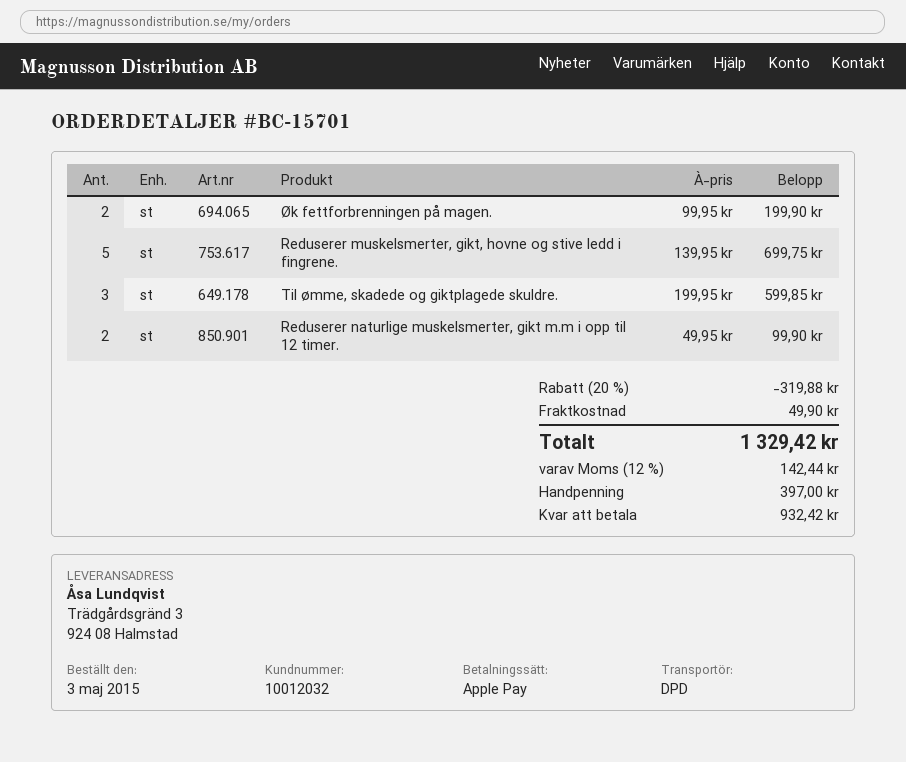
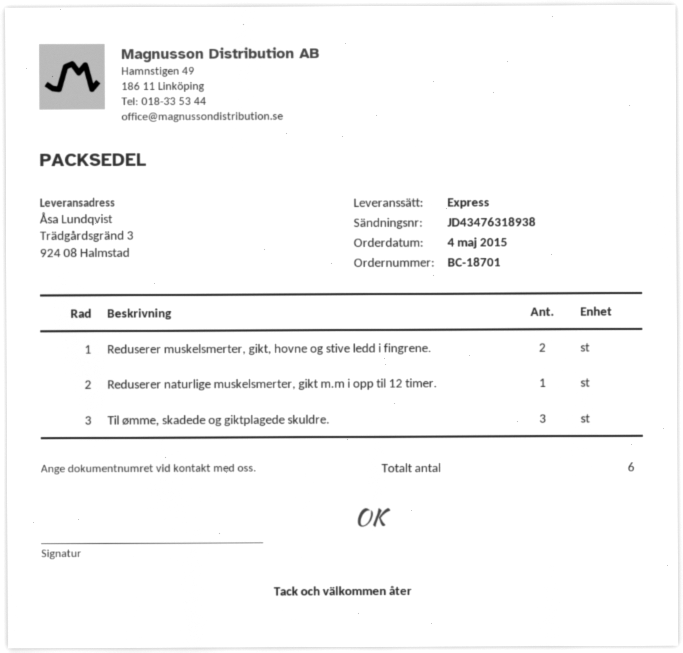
order number: BC-15701 -> BC-18701
order date: 2015-05-03 -> 2015-05-04
shipping method: DPD -> express
Øk fettforbrenningen på magen.: 2 -> none
Reduserer muskelsmerter, gikt, hovne og stive ledd i fingrene.: 5 -> 2
Reduserer naturlige muskelsmerter, gikt m.m i opp til 12 timer.: 2 -> 1

